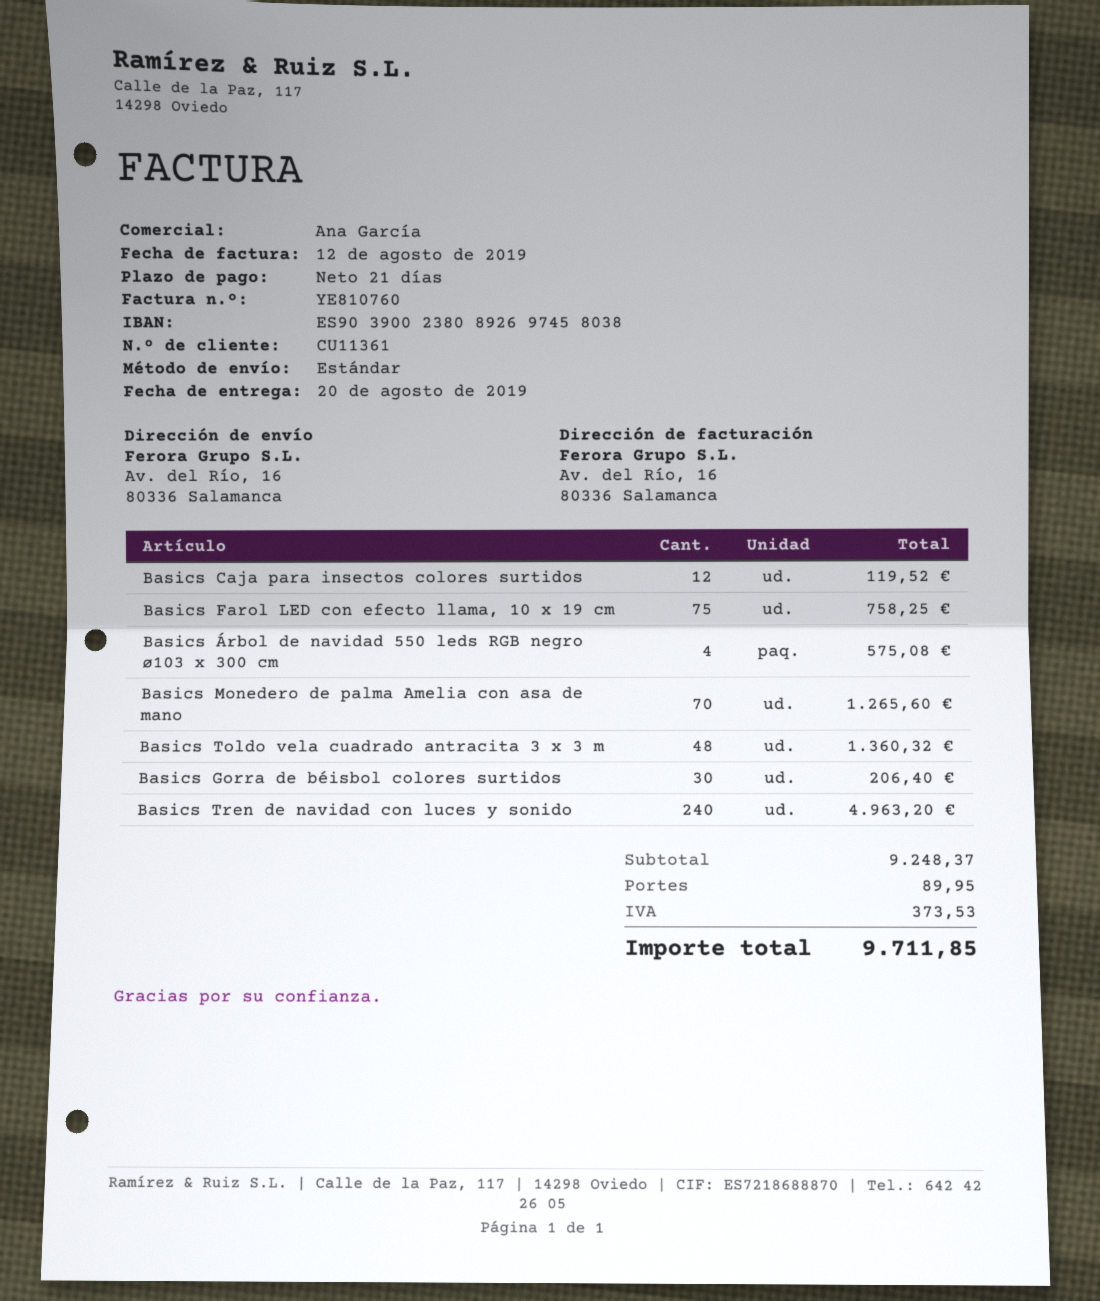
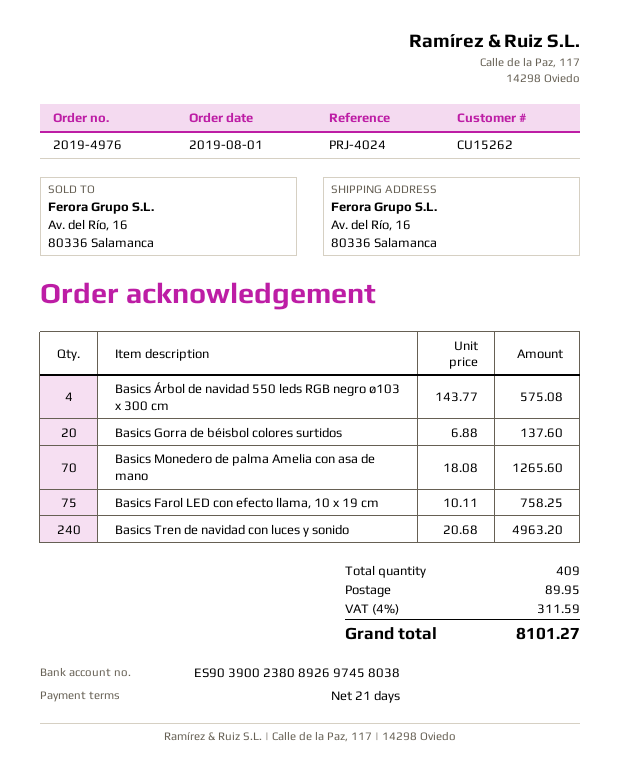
customer number: CU11361 -> CU15262
Basics Caja para insectos colores surtidos: 12 for 119.52 -> none
Basics Toldo vela cuadrado antracita 3 x 3 m: 48 for 1360.32 -> none
Basics Gorra de béisbol colores surtidos: 30 for 206.40 -> 20 for 137.60
tax: 373.53 -> 311.59
total: 9711.85 -> 8101.27

